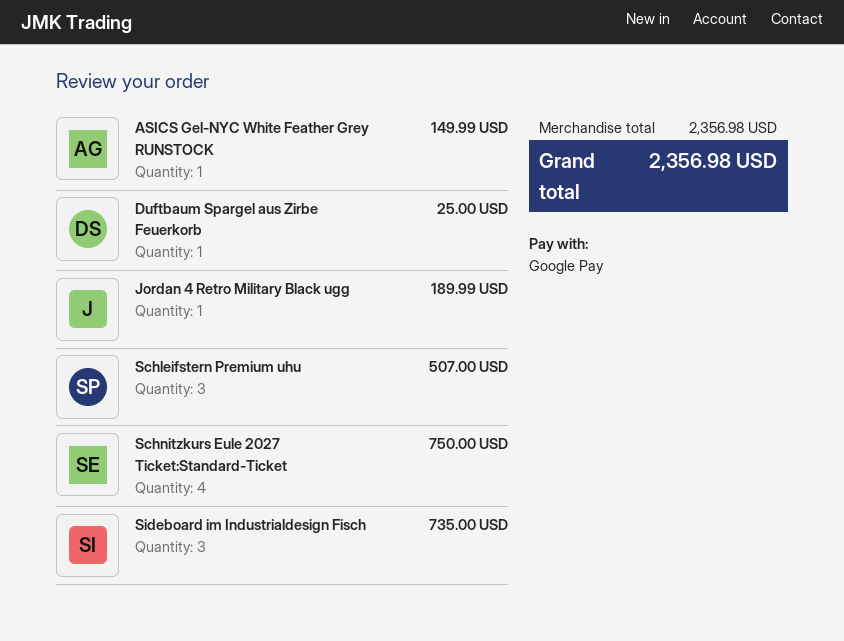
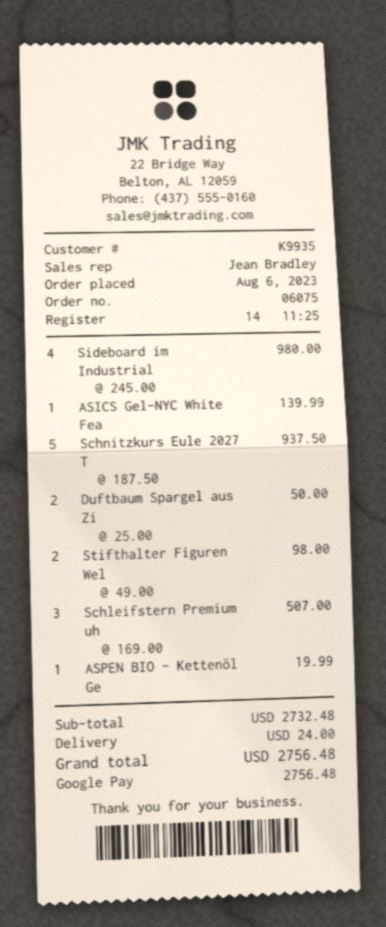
ASICS Gel-NYC White Feather Grey RUNSTOCK: 1 for 149.99 -> 1 for 139.99
Duftbaum Spargel aus Zirbe Feuerkorb: 1 for 25.00 -> 2 for 50.00
Jordan 4 Retro Military Black ugg: 1 for 189.99 -> none
Schnitzkurs Eule 2027 Ticket:Standard-Ticket: 4 for 750.00 -> 5 for 937.50
Sideboard im Industrialdesign Fisch: 3 for 735.00 -> 4 for 980.00
Stifthalter Figuren Wel: none -> 2 for 98.00
ASPEN BIO - Kettenöl Ge: none -> 1 for 19.99
subtotal: 2356.98 -> 2732.48
shipping: none -> 24.00
total: 2356.98 -> 2756.48

